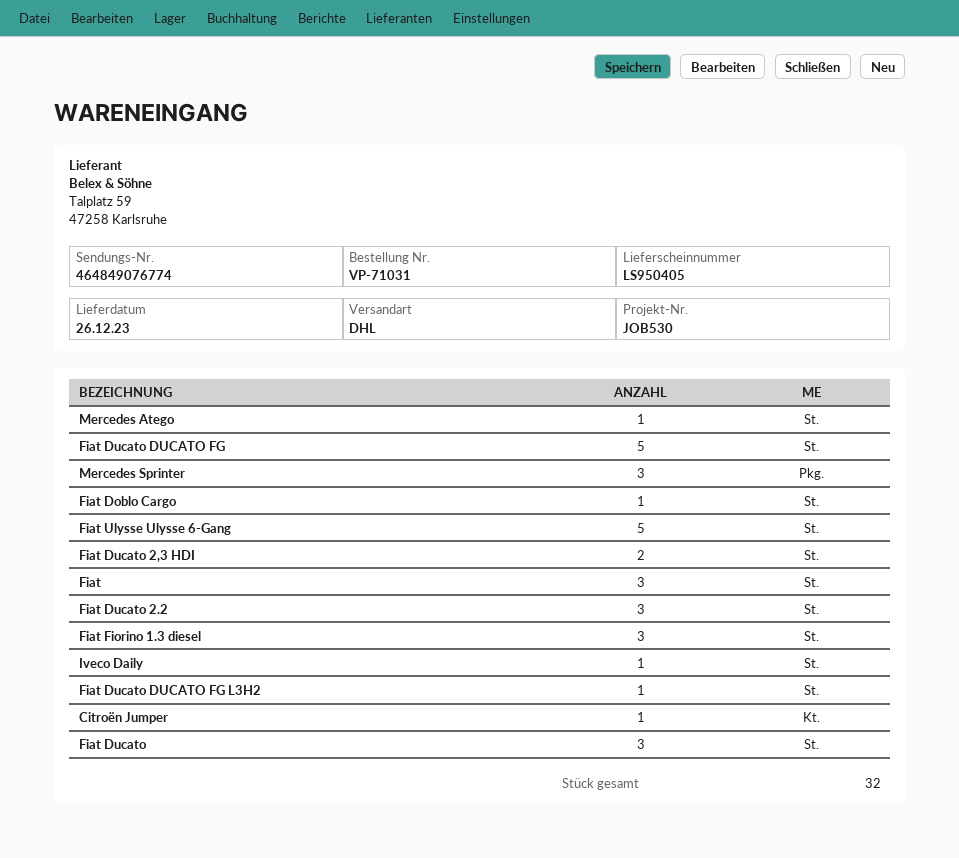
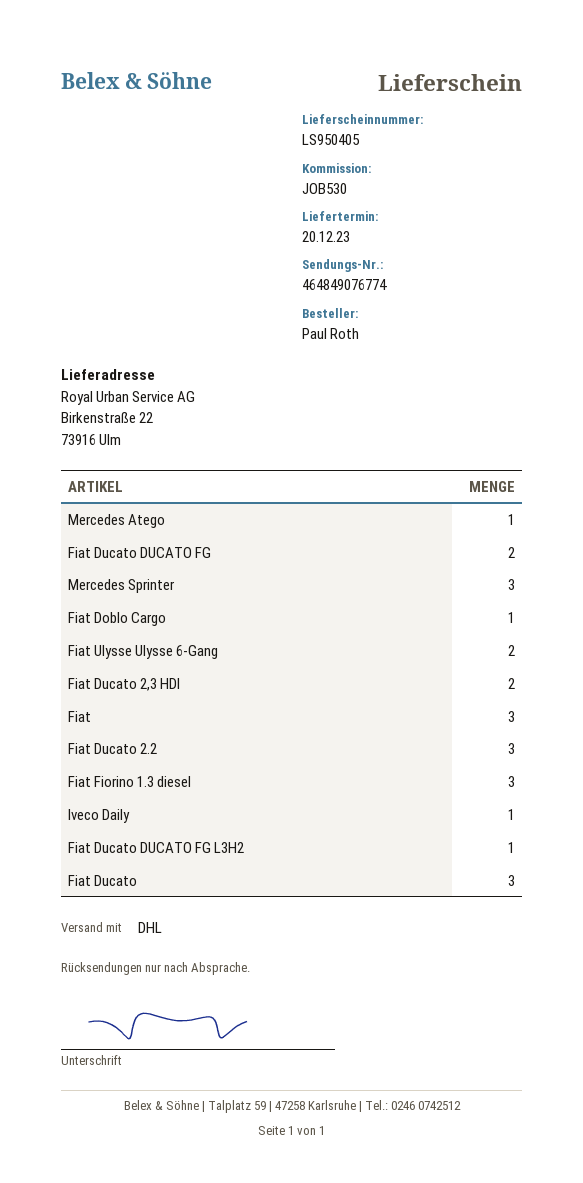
delivery date: 2023-12-26 -> 2023-12-20
Fiat Ducato DUCATO FG: 5 -> 2
Fiat Ulysse Ulysse 6-Gang: 5 -> 2
Citroën Jumper: 1 -> none

